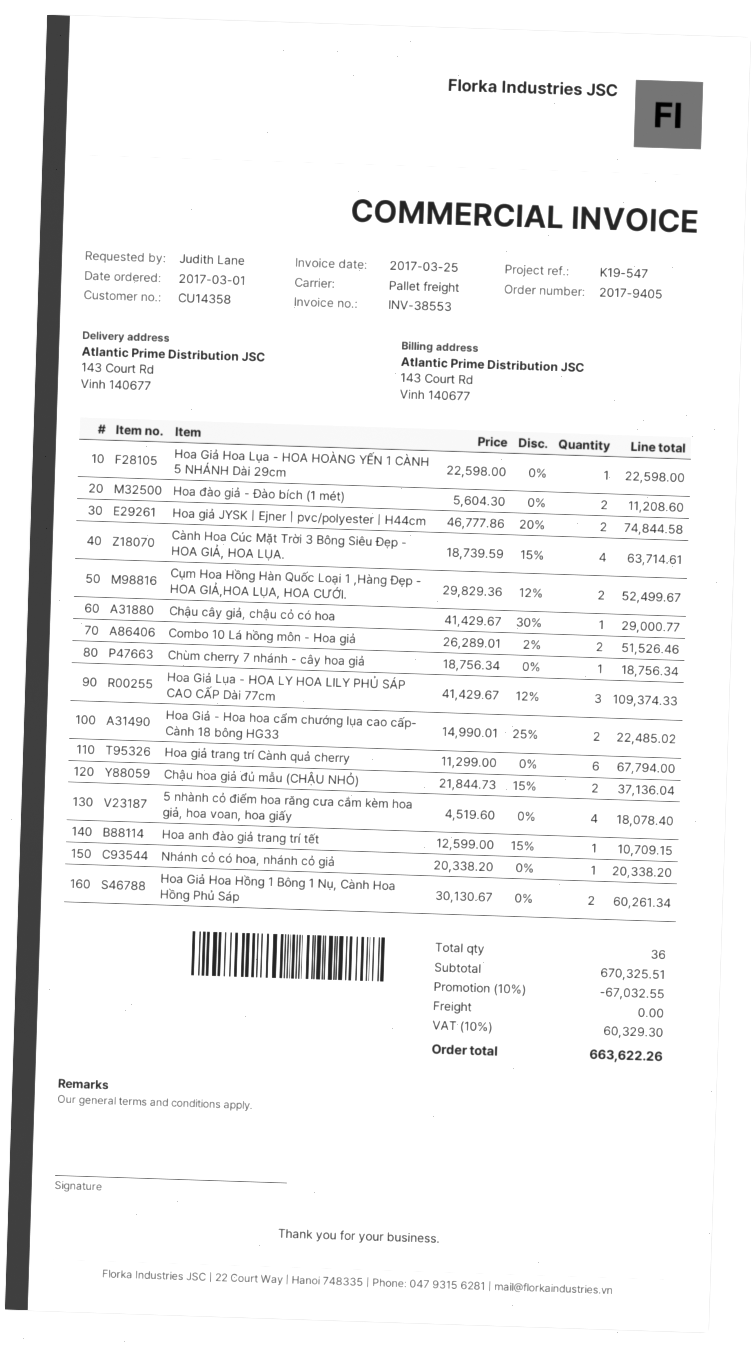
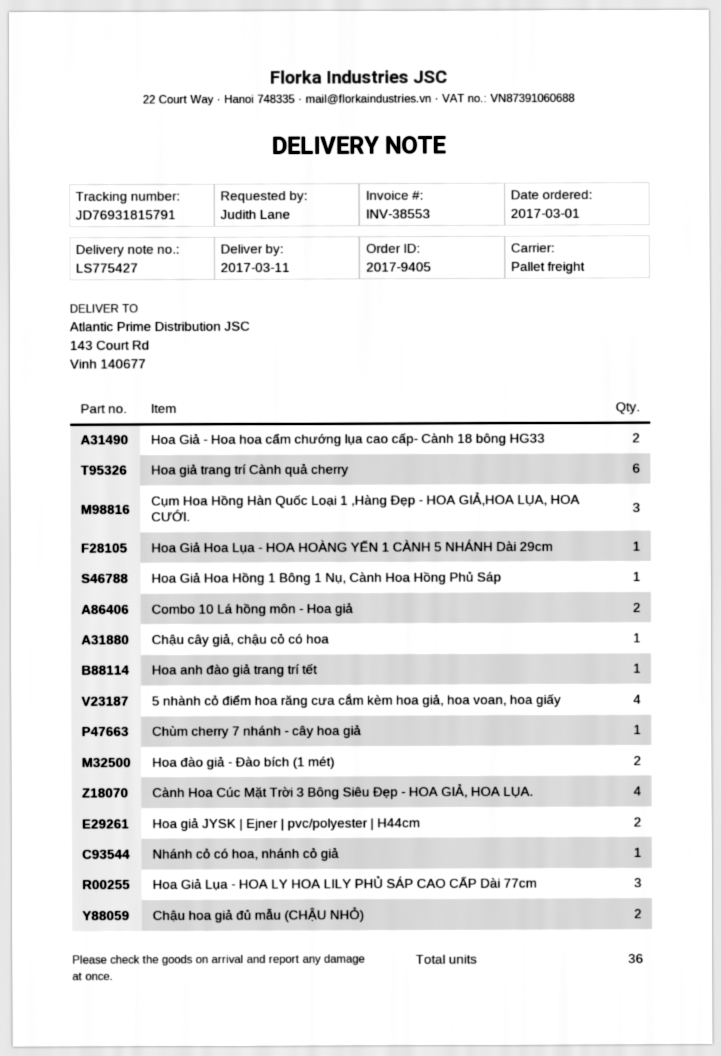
Cụm Hoa Hồng Hàn Quốc Loại 1 ,Hàng Đẹp - HOA GIẢ,HOA LỤA, HOA CƯỚI.: 2 -> 3
Hoa Giả Hoa Hồng 1 Bông 1 Nụ, Cành Hoa Hồng Phủ Sáp: 2 -> 1

